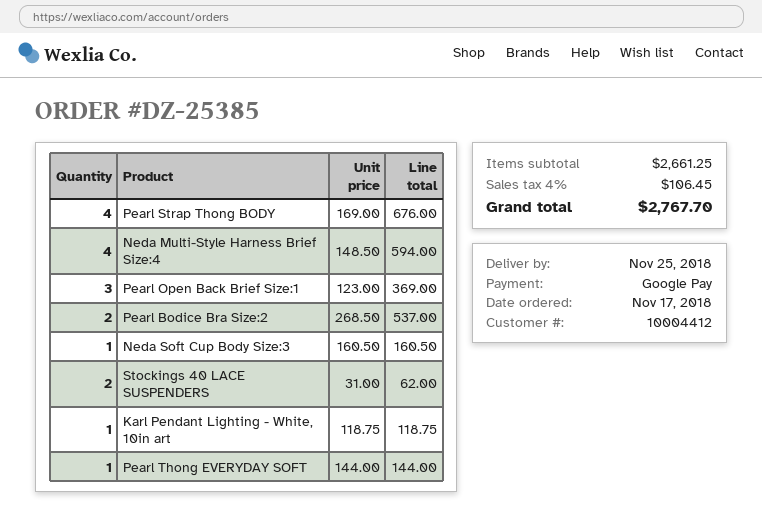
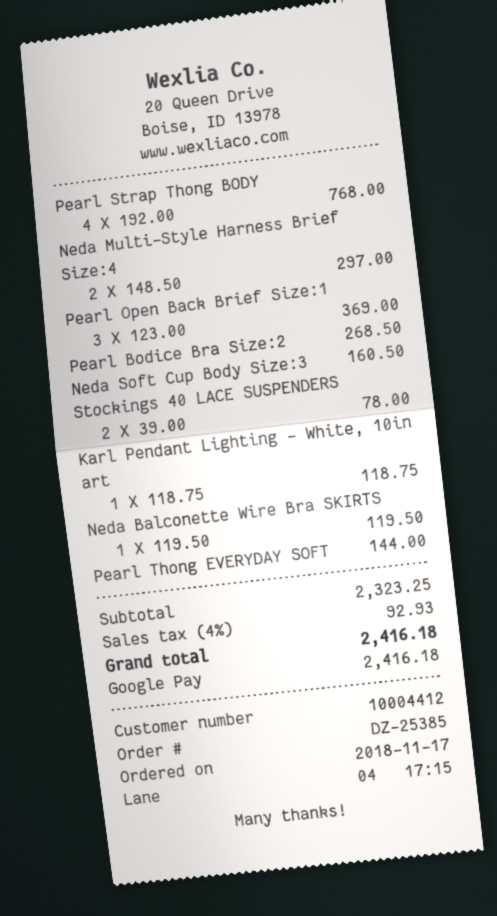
Pearl Strap Thong BODY: 4 x 169.00 = 676.00 -> 4 x 192.00 = 768.00
Neda Multi-Style Harness Brief Size:4: 4 x 148.50 = 594.00 -> 2 x 148.50 = 297.00
Pearl Bodice Bra Size:2: 2 x 268.50 = 537.00 -> 1 x 268.50 = 268.50
Stockings 40 LACE SUSPENDERS: 2 x 31.00 = 62.00 -> 2 x 39.00 = 78.00
Neda Balconette Wire Bra SKIRTS: none -> 1 x 119.50 = 119.50
subtotal: 2661.25 -> 2323.25
tax: 4% = 106.45 -> 4% = 92.93
total: 2767.70 -> 2416.18

